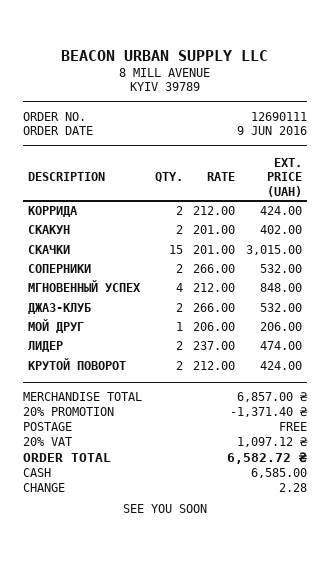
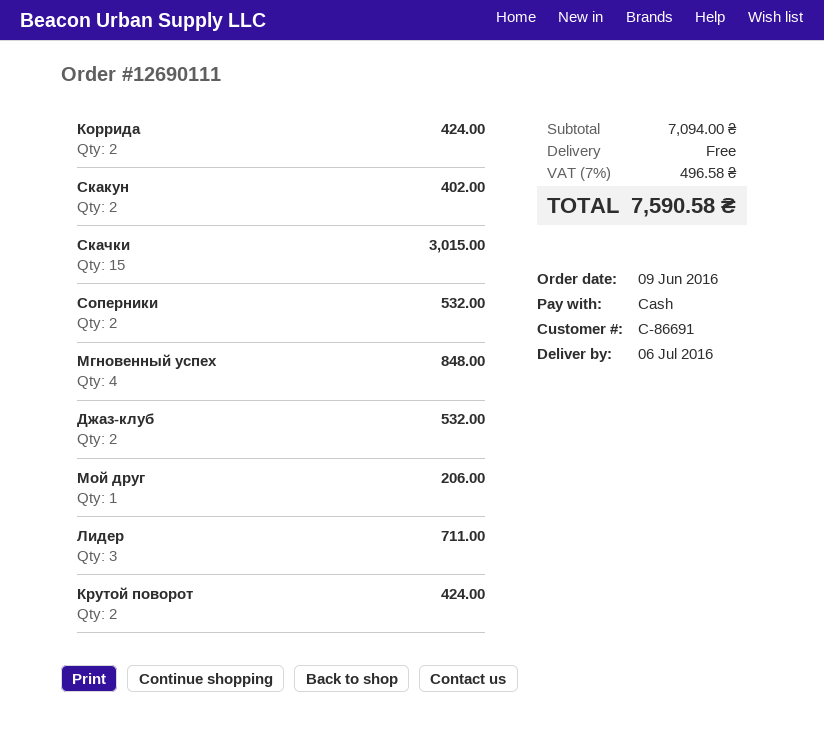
ЛИДЕР: 2 for 474.00 -> 3 for 711.00
subtotal: 6857.00 -> 7094.00
discount: 20% = 1371.40 -> none
tax: 20% = 1097.12 -> 7% = 496.58
total: 6582.72 -> 7590.58

